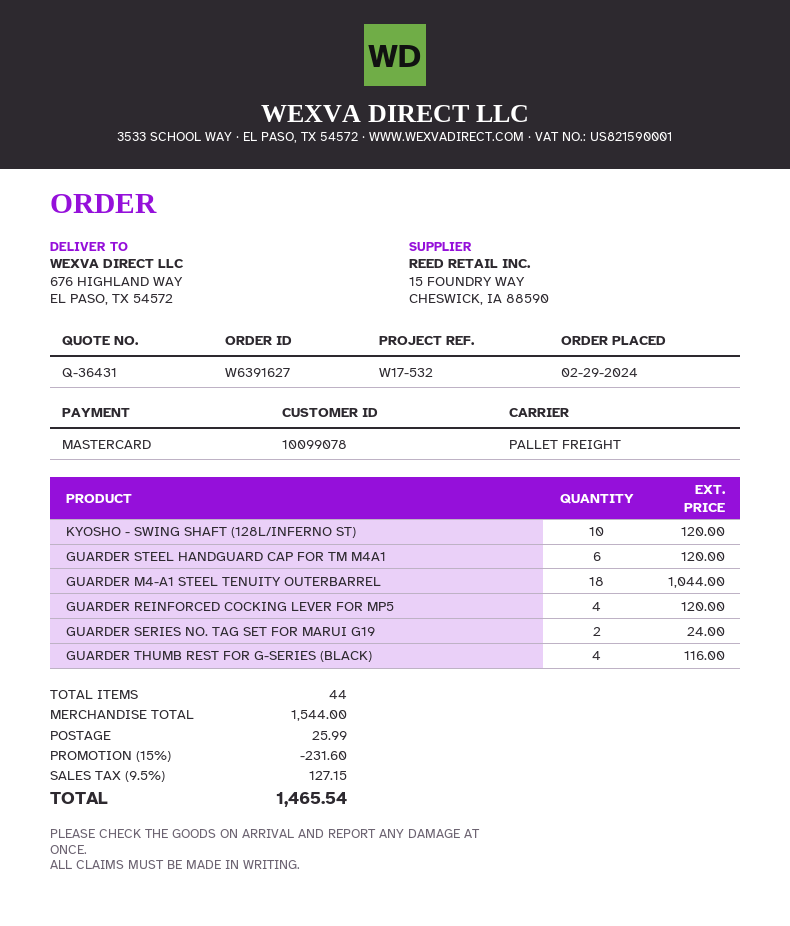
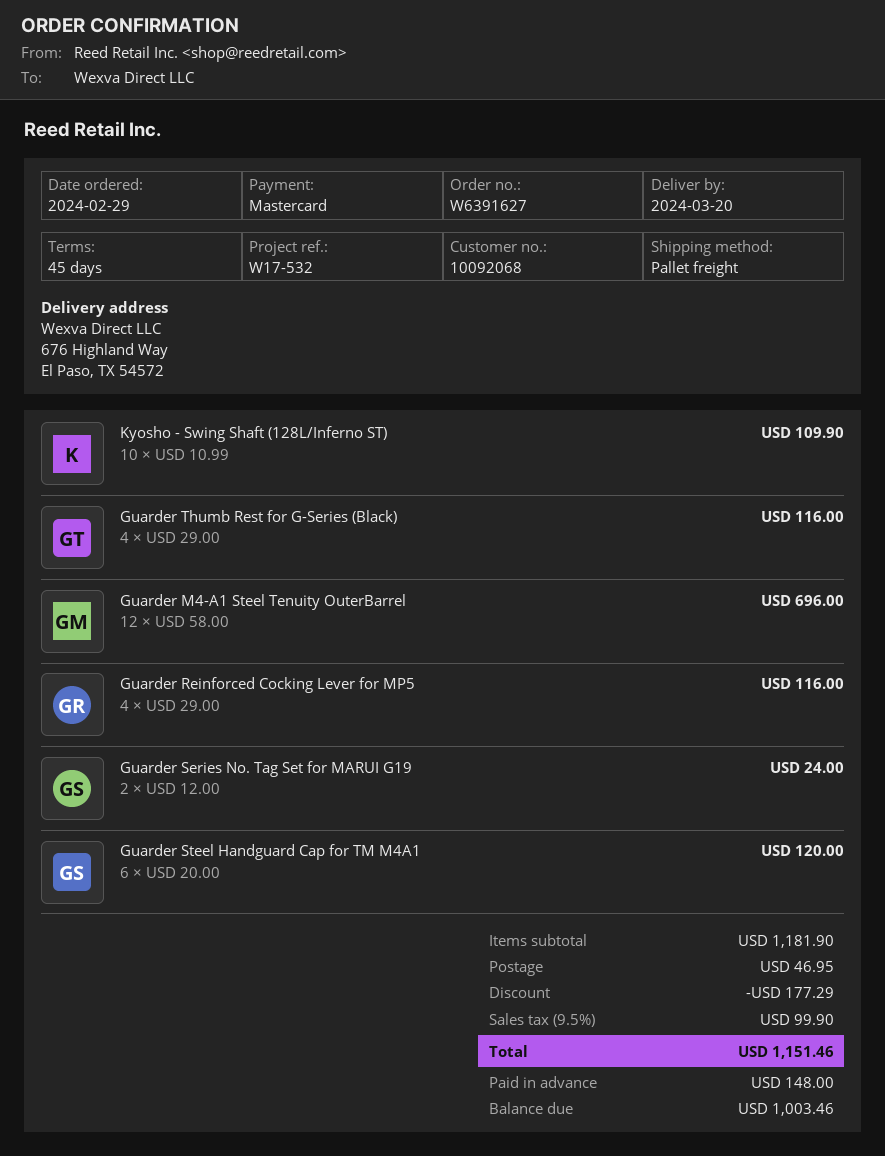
customer number: 10099078 -> 10092068
KYOSHO - SWING SHAFT (128L/INFERNO ST): 10 for 120.00 -> 10 for 109.90
GUARDER M4-A1 STEEL TENUITY OUTERBARREL: 18 for 1044.00 -> 12 for 696.00
GUARDER REINFORCED COCKING LEVER FOR MP5: 4 for 120.00 -> 4 for 116.00
subtotal: 1544.00 -> 1181.90
discount: 231.60 -> 177.29
shipping: 25.99 -> 46.95
tax: 9.5% = 127.15 -> 9.5% = 99.90
total: 1465.54 -> 1151.46

